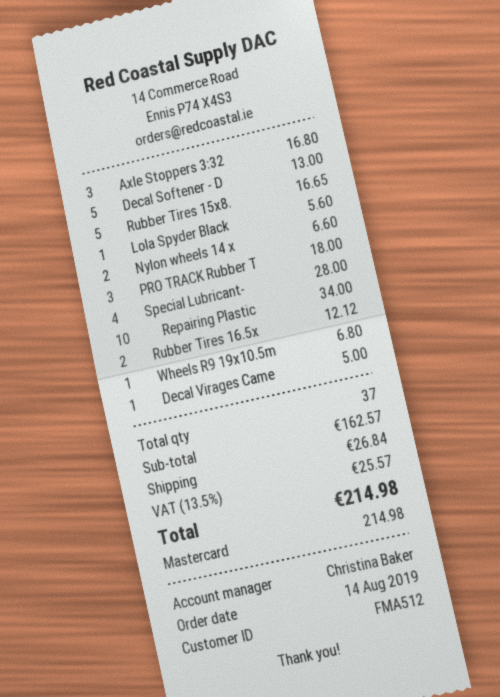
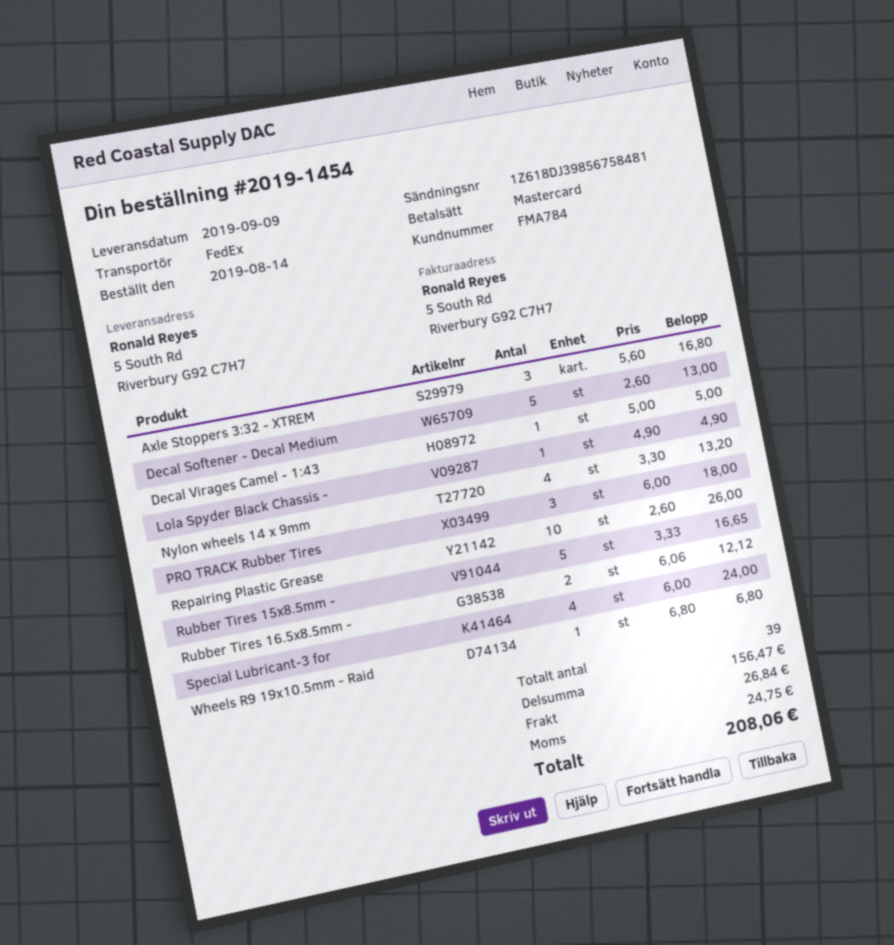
customer number: FMA512 -> FMA784
Lola Spyder Black: 1 for 5.60 -> 1 for 4.90
Nylon wheels 14 x: 2 for 6.60 -> 4 for 13.20
Special Lubricant-: 4 for 28.00 -> 4 for 24.00
Repairing Plastic: 10 for 34.00 -> 10 for 26.00
total quantity: 37 -> 39
subtotal: 162.57 -> 156.47
tax: 25.57 -> 24.75
total: 214.98 -> 208.06

